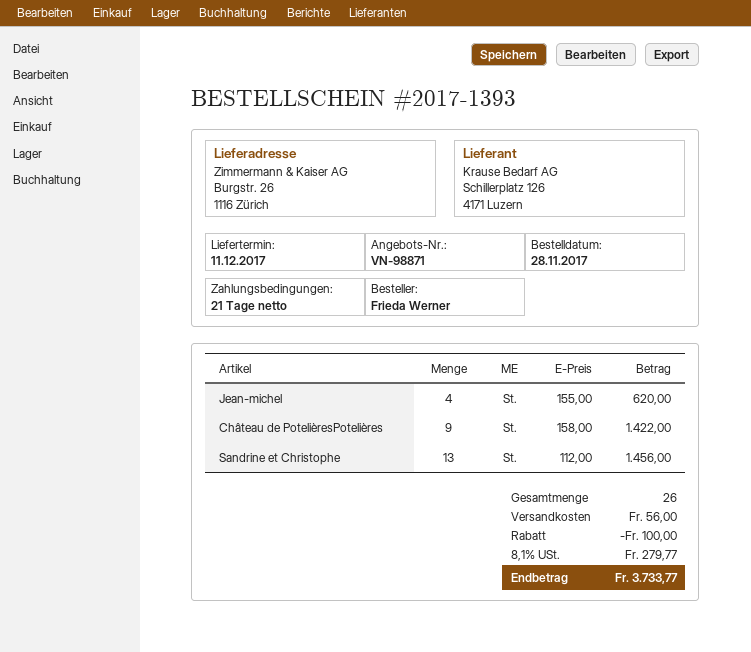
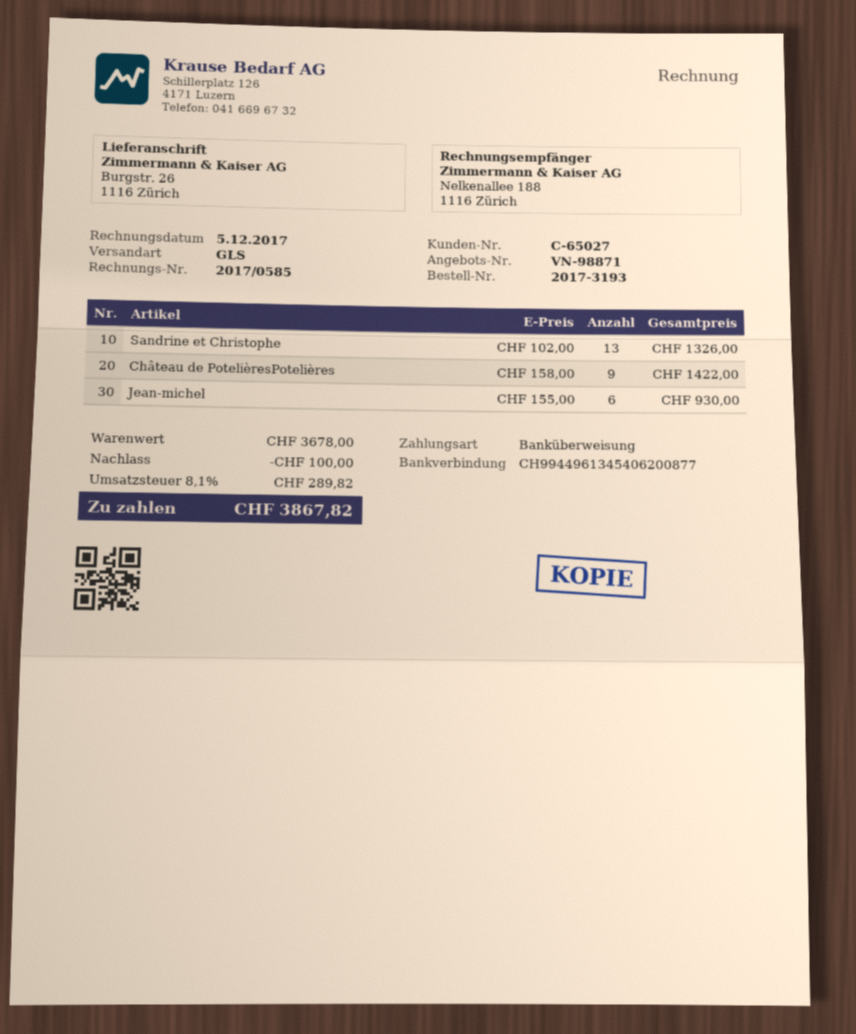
order number: 2017-1393 -> 2017-3193
Jean-michel: 4 x 155.00 = 620.00 -> 6 x 155.00 = 930.00
Sandrine et Christophe: 13 x 112.00 = 1456.00 -> 13 x 102.00 = 1326.00
shipping: 56.00 -> none
tax: 8.1% = 279.77 -> 8.1% = 289.82
total: 3733.77 -> 3867.82

